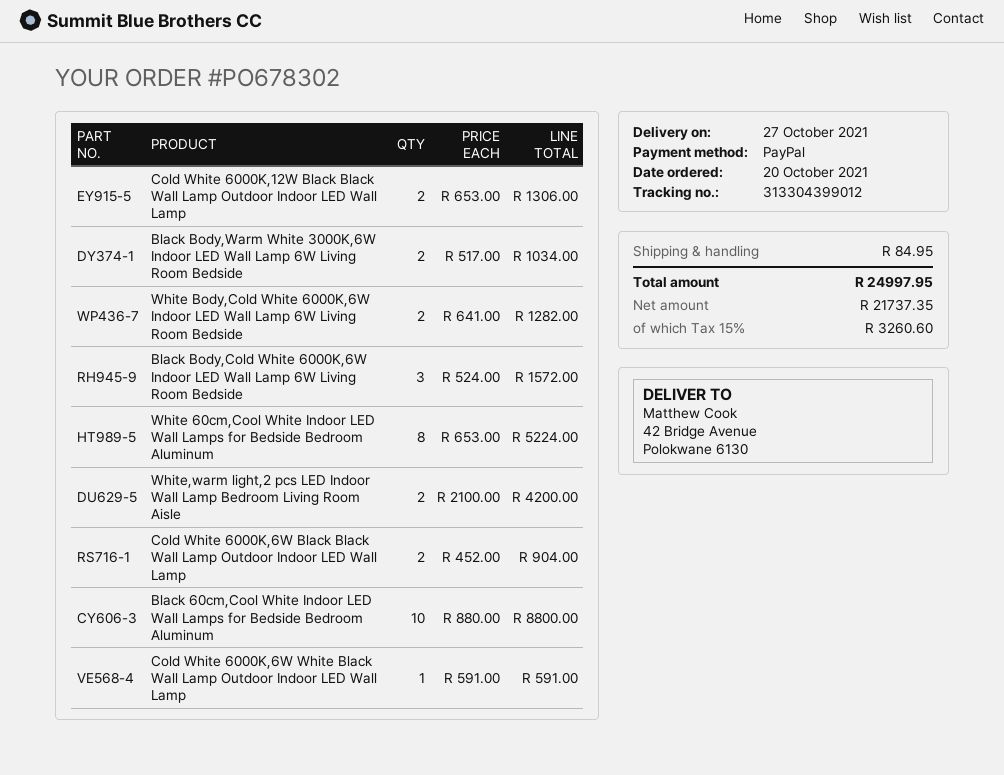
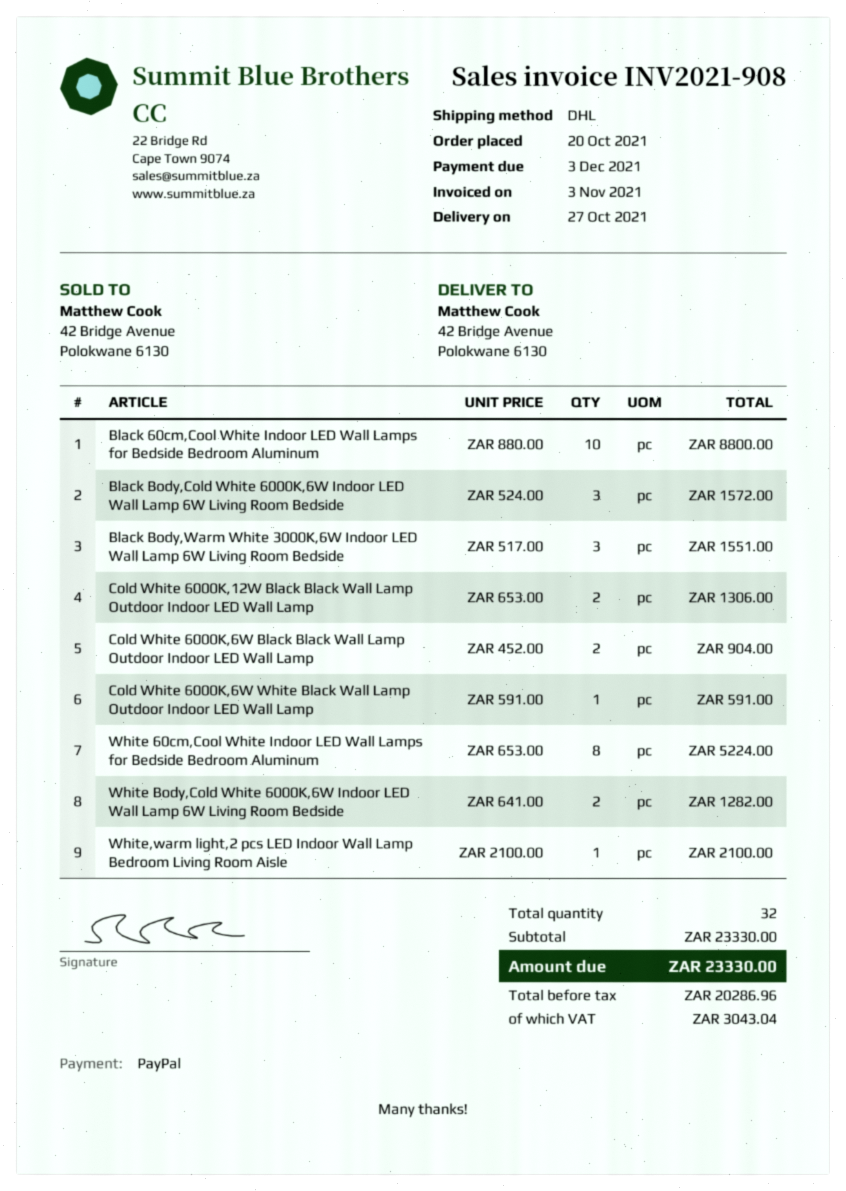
Black Body,Warm White 3000K,6W Indoor LED Wall Lamp 6W Living Room Bedside: 2 x 517.00 = 1034.00 -> 3 x 517.00 = 1551.00
White,warm light,2 pcs LED Indoor Wall Lamp Bedroom Living Room Aisle: 2 x 2100.00 = 4200.00 -> 1 x 2100.00 = 2100.00
shipping: 84.95 -> none
net: 21737.35 -> 20286.96
tax: 3260.60 -> 3043.04
total: 24997.95 -> 23330.00

